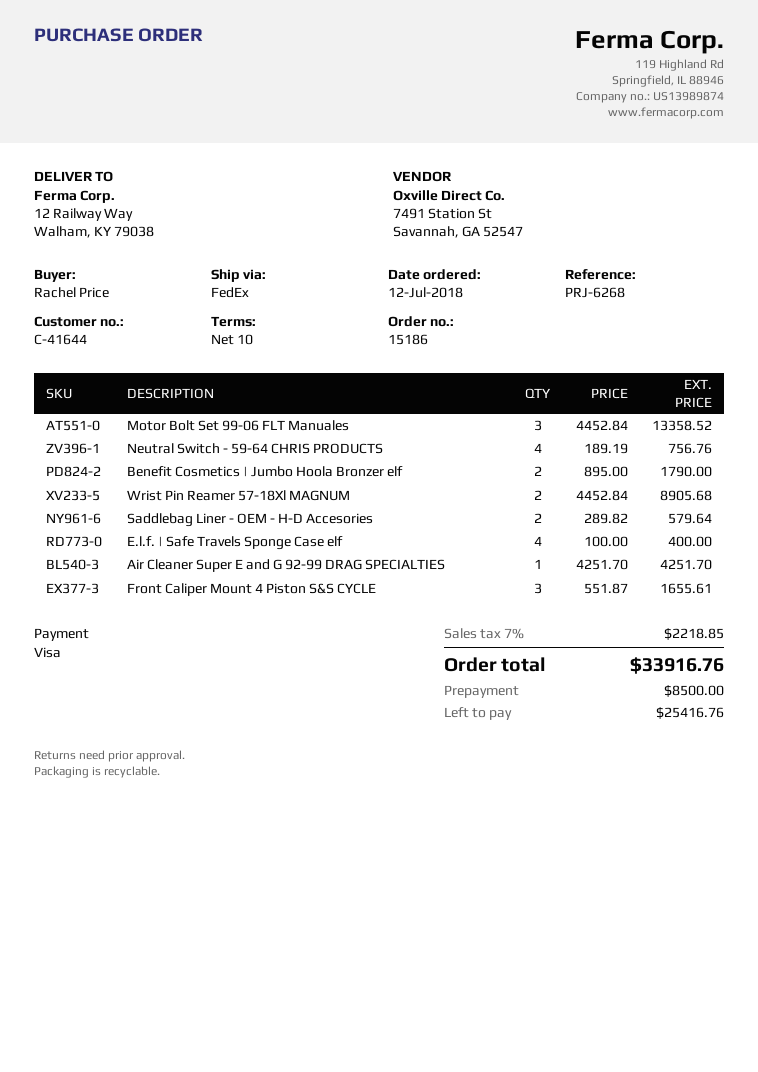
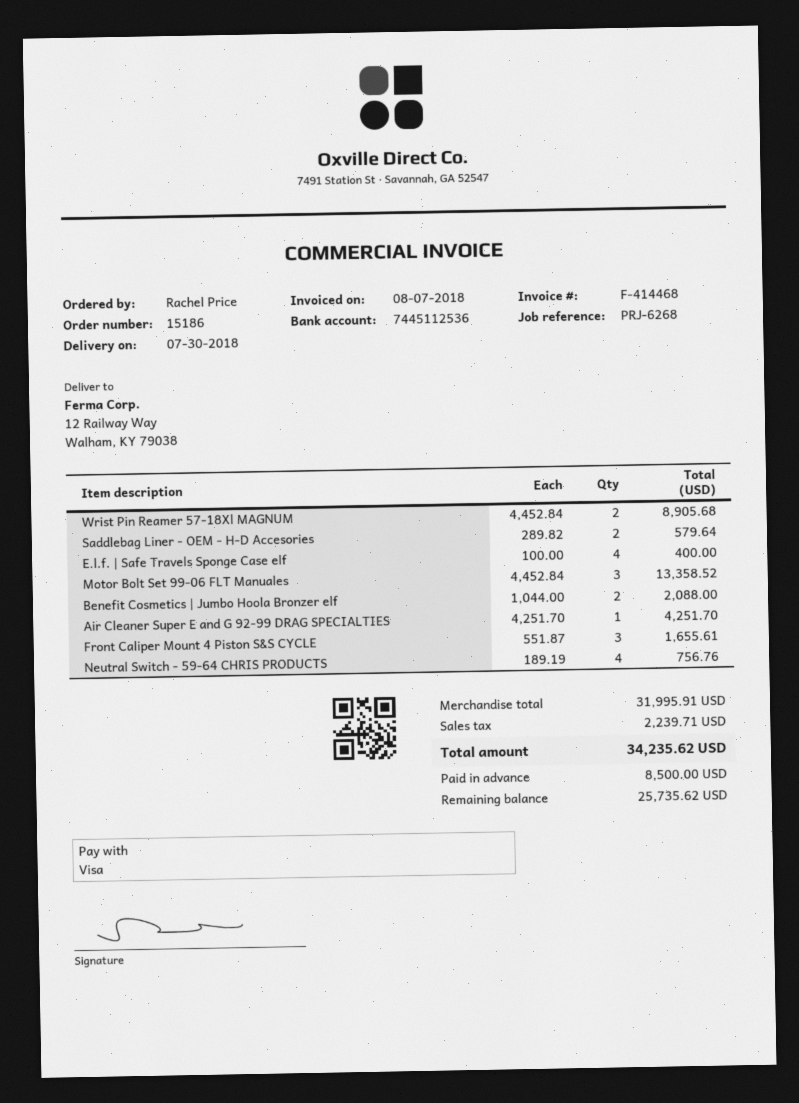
Benefit Cosmetics | Jumbo Hoola Bronzer elf: 2 x 895.00 = 1790.00 -> 2 x 1044.00 = 2088.00
tax: 2218.85 -> 2239.71
total: 33916.76 -> 34235.62
balance: 25416.76 -> 25735.62

